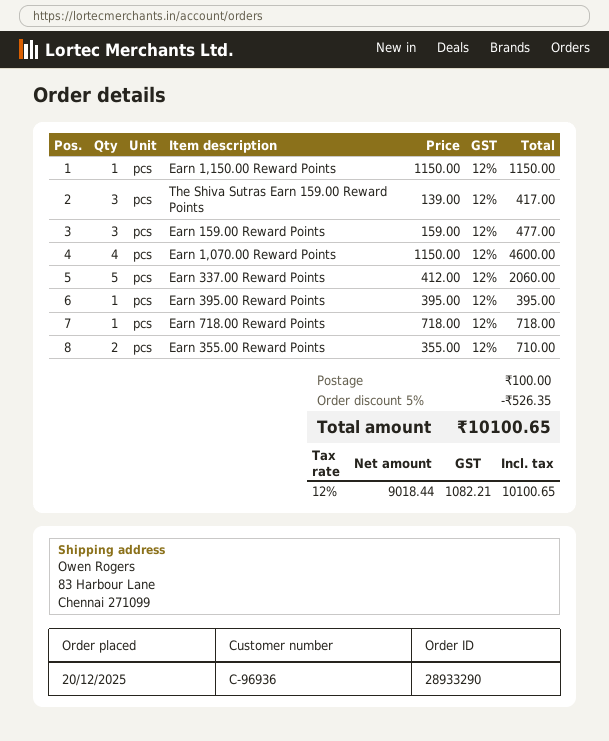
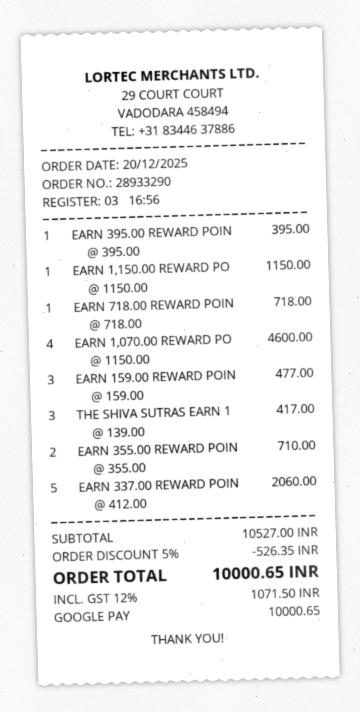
shipping: 100.00 -> none
tax: 12% = 1082.21 -> 12% = 1071.50
total: 10100.65 -> 10000.65

